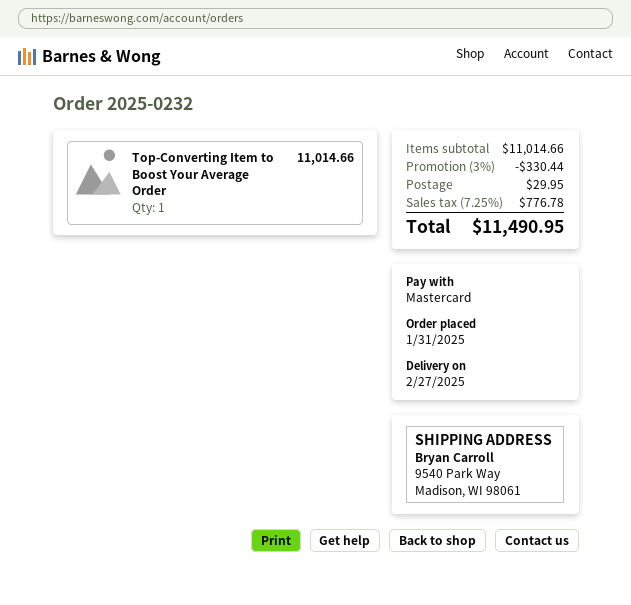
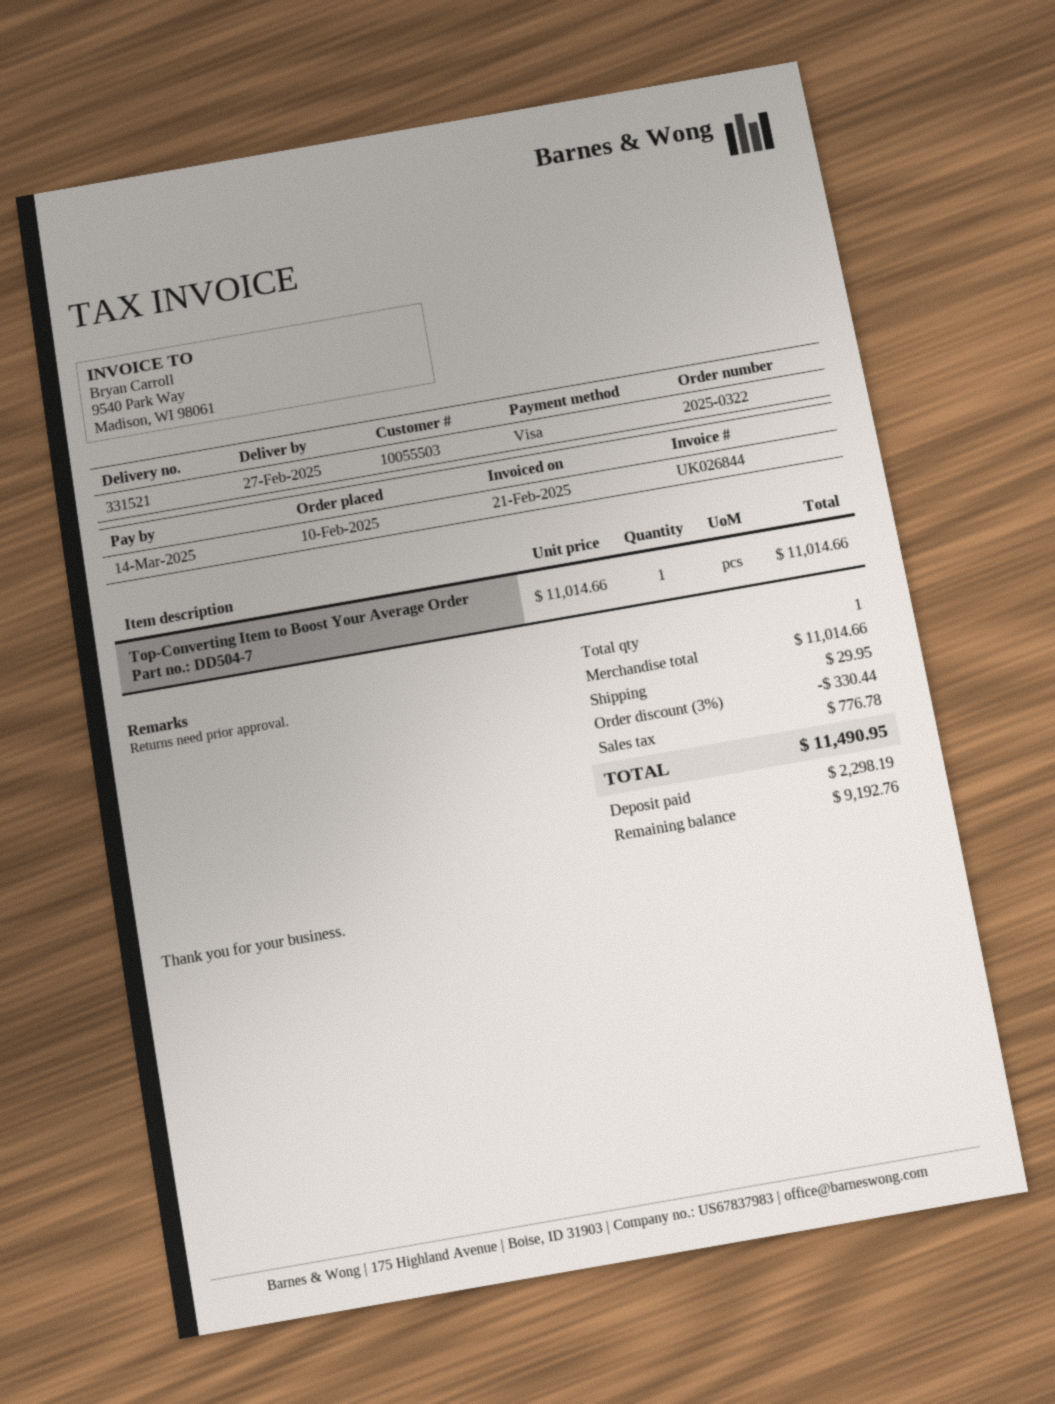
order number: 2025-0232 -> 2025-0322
order date: 2025-01-31 -> 2025-02-10
payment method: Mastercard -> Visa

